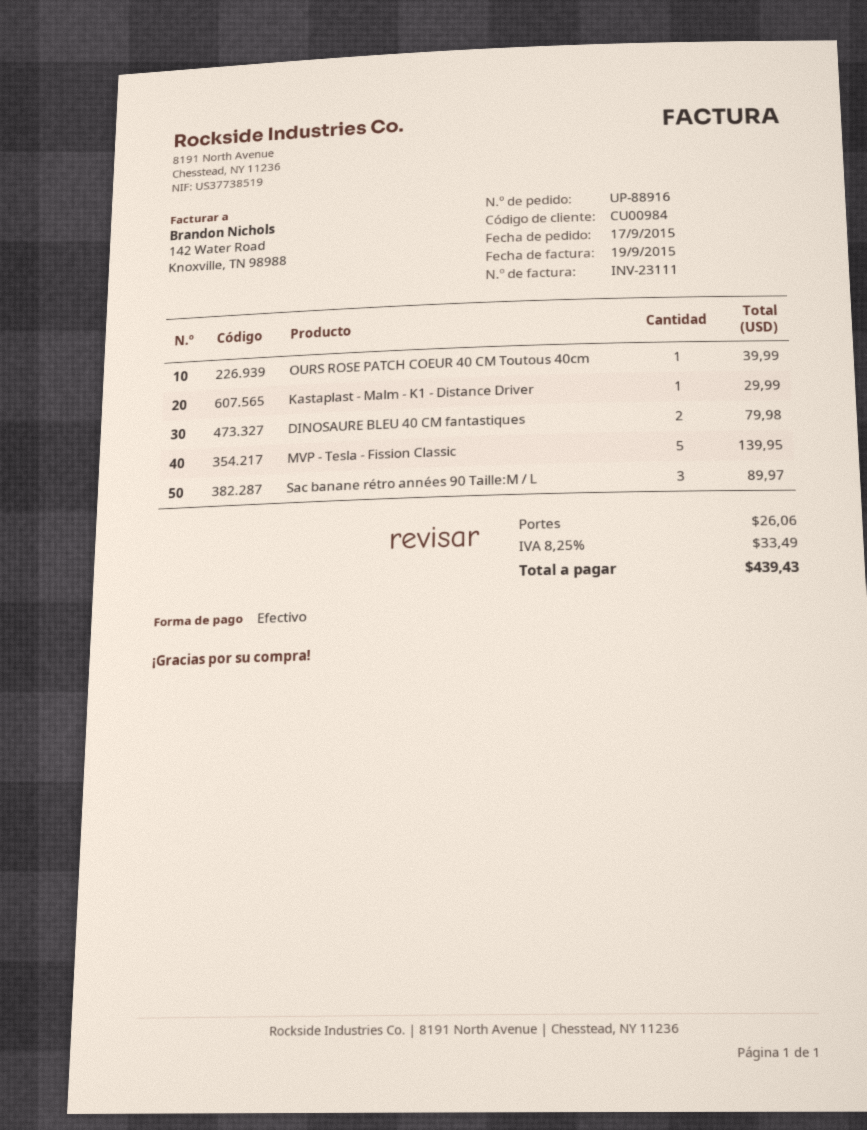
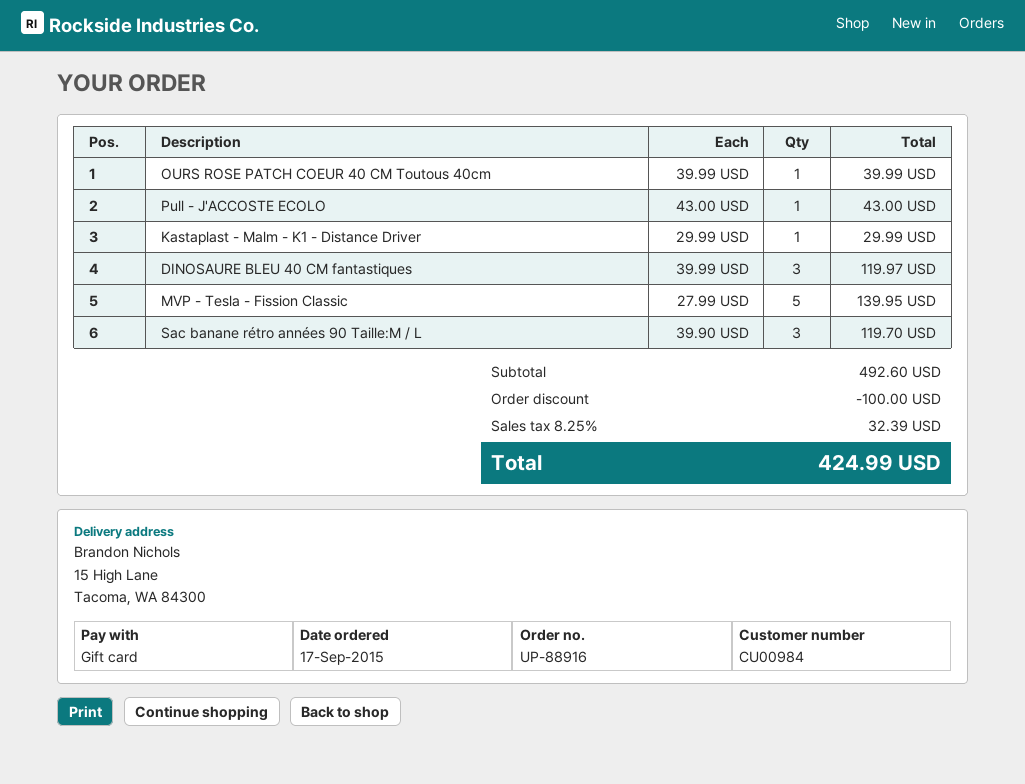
payment method: cash -> gift card
DINOSAURE BLEU 40 CM fantastiques: 2 for 79.98 -> 3 for 119.97
Sac banane rétro années 90 Taille:M / L: 3 for 89.97 -> 3 for 119.70
Pull - J'ACCOSTE ECOLO: none -> 1 for 43.00
discount: none -> 100.00
shipping: 26.06 -> none
tax: 8.25% = 33.49 -> 8.25% = 32.39
total: 439.43 -> 424.99

